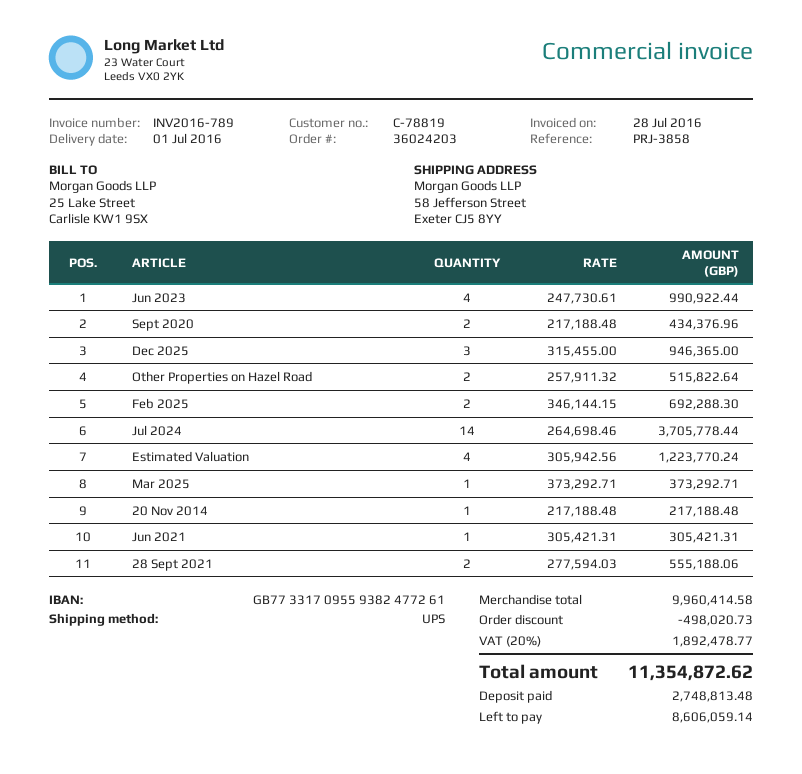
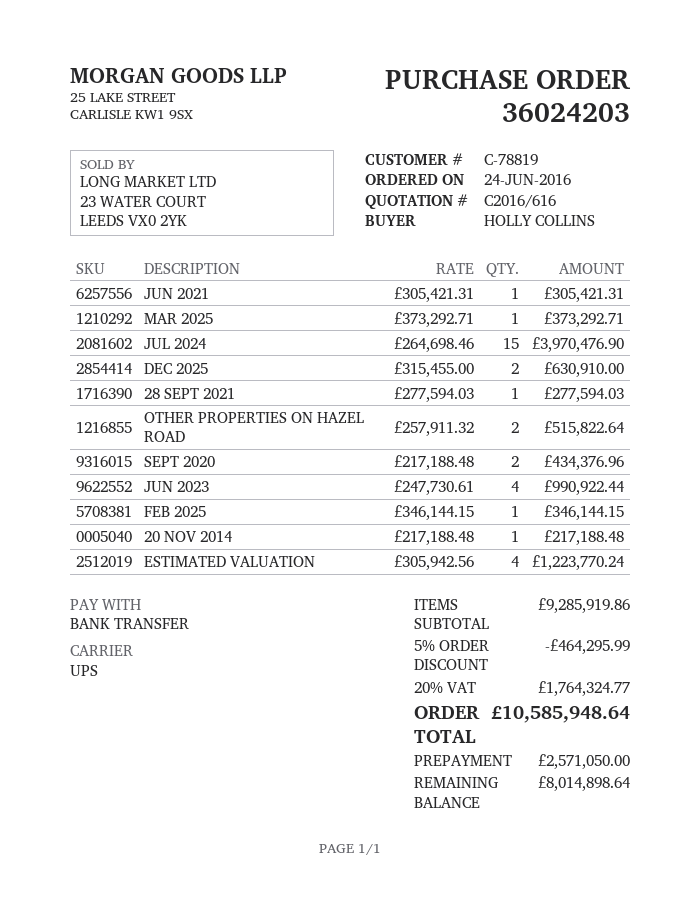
Dec 2025: 3 x 315455.00 = 946365.00 -> 2 x 315455.00 = 630910.00
Feb 2025: 2 x 346144.15 = 692288.30 -> 1 x 346144.15 = 346144.15
Jul 2024: 14 x 264698.46 = 3705778.44 -> 15 x 264698.46 = 3970476.90
28 Sept 2021: 2 x 277594.03 = 555188.06 -> 1 x 277594.03 = 277594.03
subtotal: 9960414.58 -> 9285919.86
discount: 498020.73 -> 464295.99
tax: 20% = 1892478.77 -> 20% = 1764324.77
total: 11354872.62 -> 10585948.64
deposit: 2748813.48 -> 2571050.00
balance: 8606059.14 -> 8014898.64

